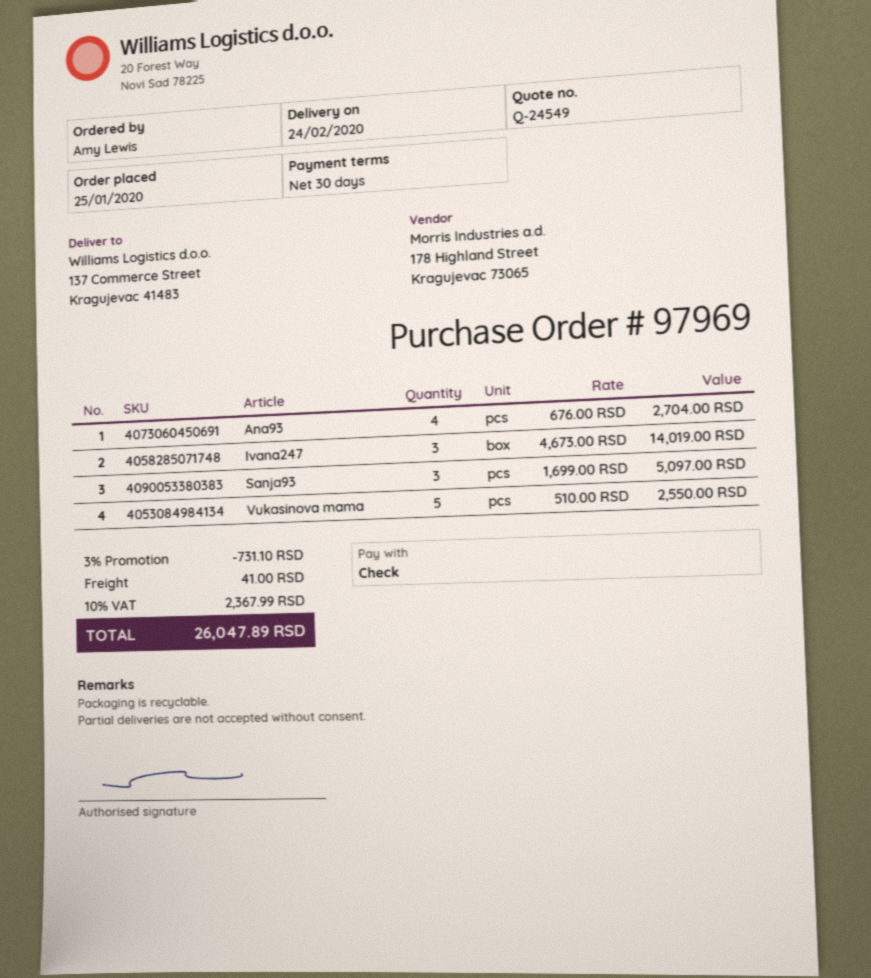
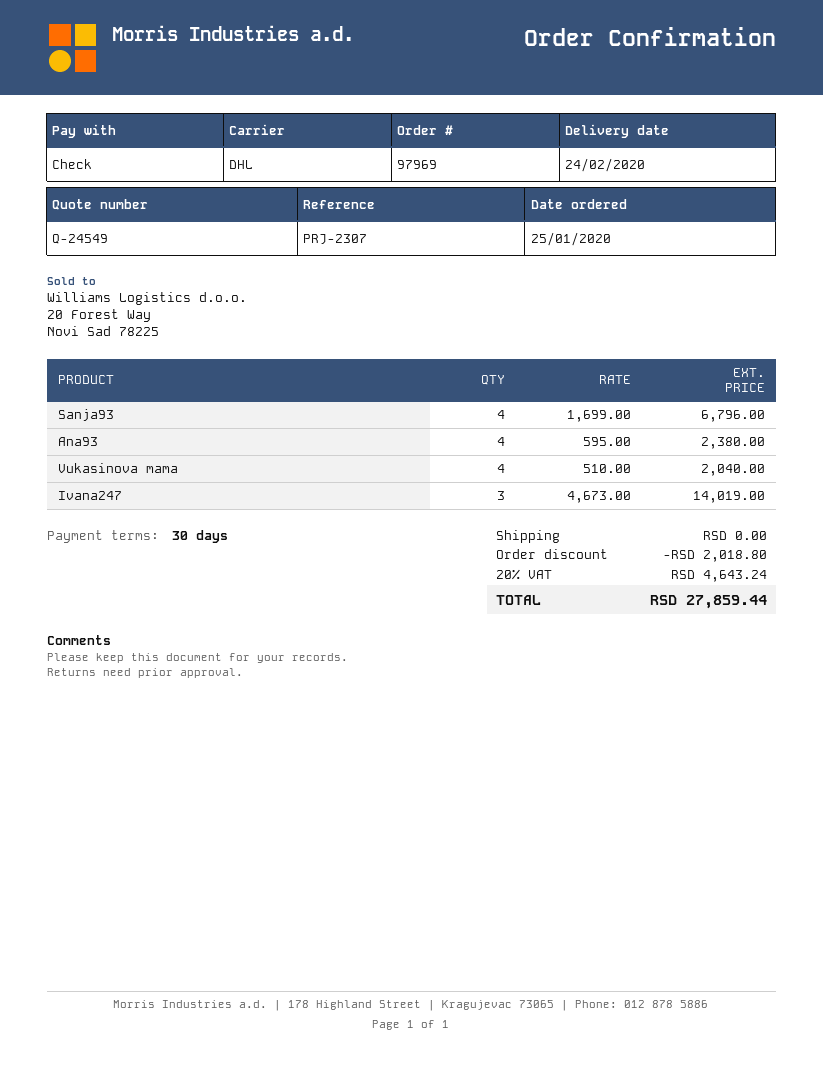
Ana93: 4 x 676.00 = 2704.00 -> 4 x 595.00 = 2380.00
Sanja93: 3 x 1699.00 = 5097.00 -> 4 x 1699.00 = 6796.00
Vukasinova mama: 5 x 510.00 = 2550.00 -> 4 x 510.00 = 2040.00
discount: 731.10 -> 2018.80
shipping: 41.00 -> 0.00
tax: 10% = 2367.99 -> 20% = 4643.24
total: 26047.89 -> 27859.44

